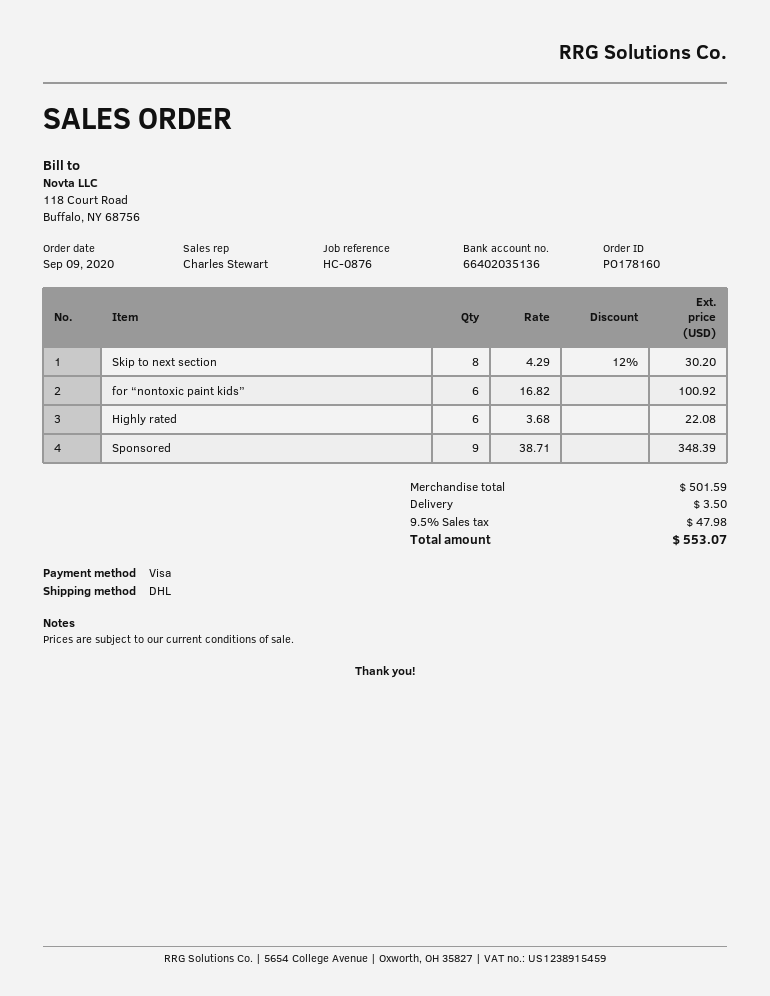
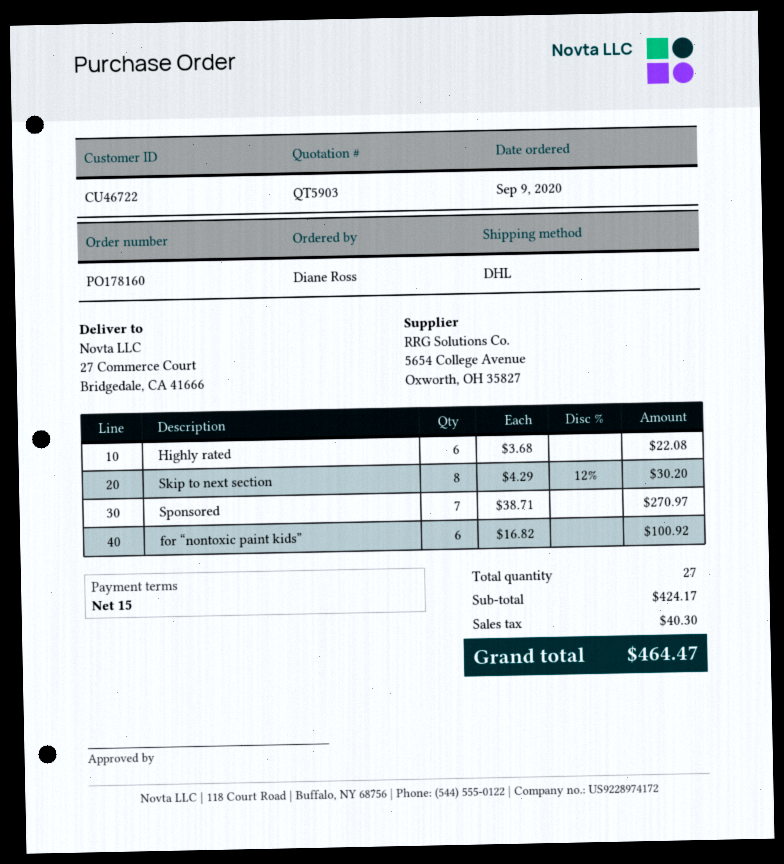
Sponsored: 9 x 38.71 = 348.39 -> 7 x 38.71 = 270.97
subtotal: 501.59 -> 424.17
shipping: 3.50 -> none
tax: 47.98 -> 40.30
total: 553.07 -> 464.47

